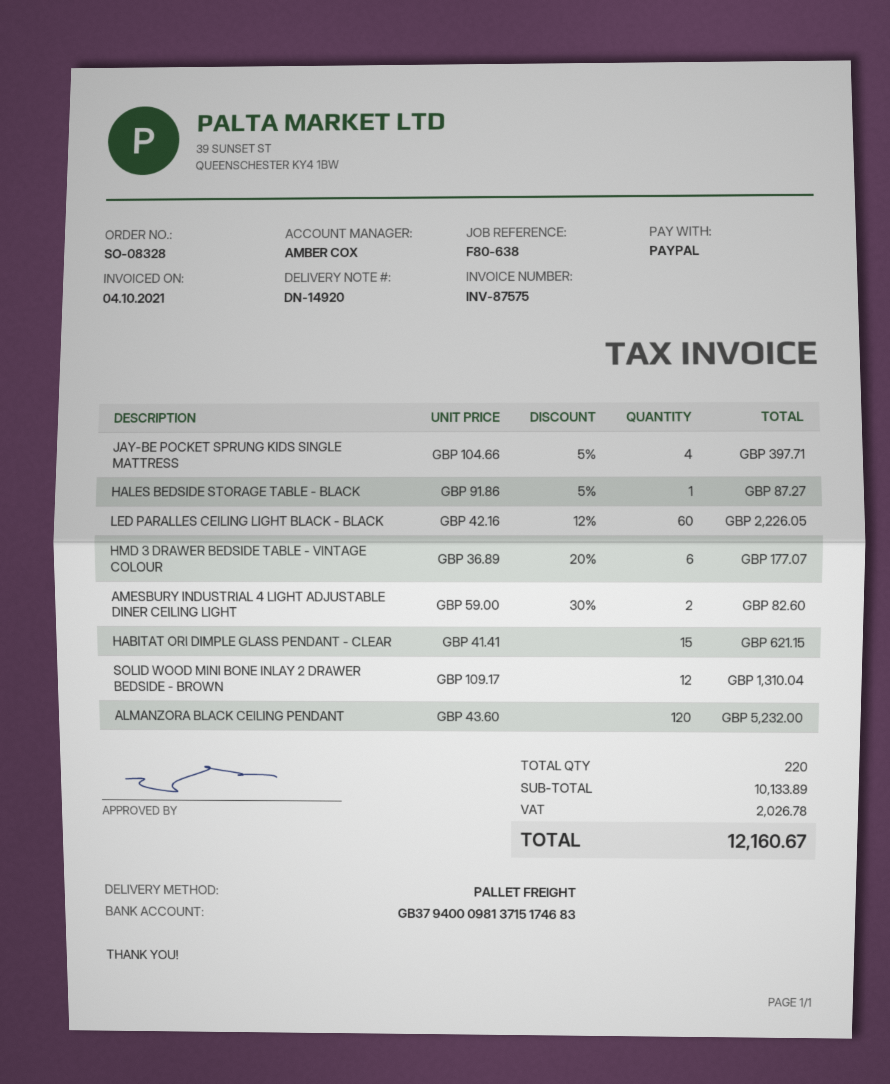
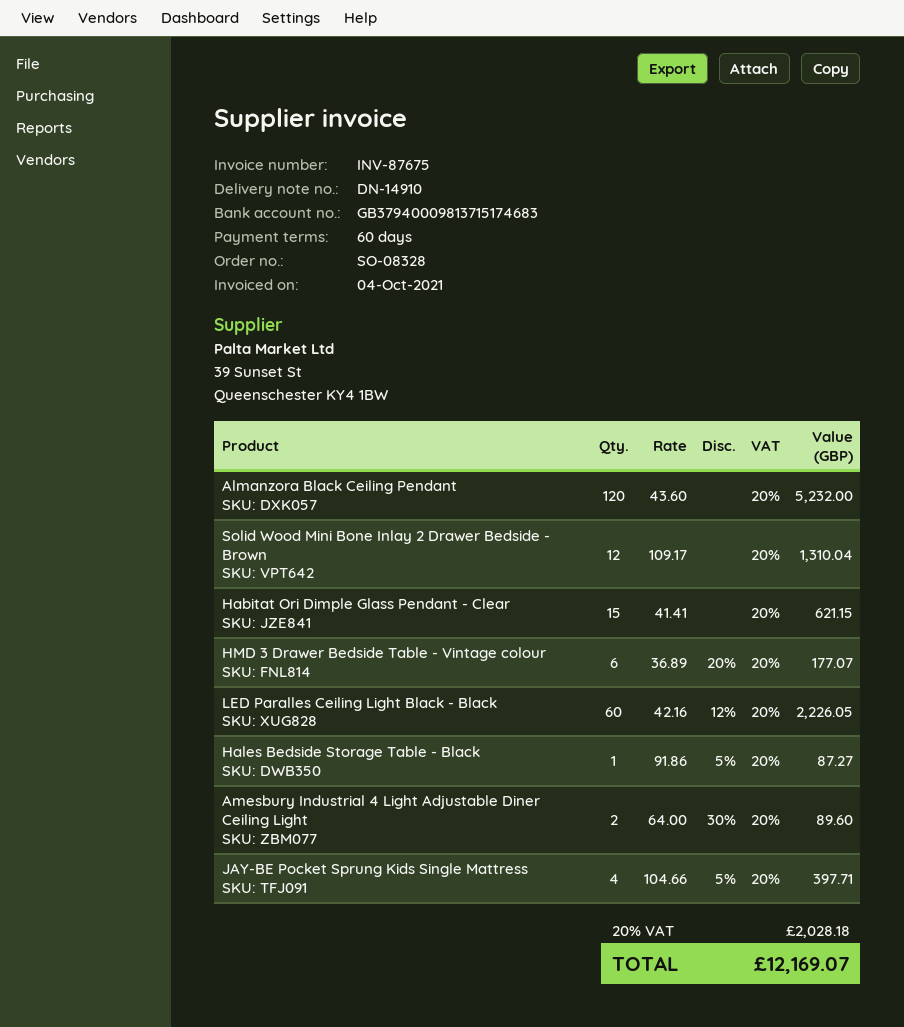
delivery note number: DN-14920 -> DN-14910
invoice number: INV-87575 -> INV-87675
AMESBURY INDUSTRIAL 4 LIGHT ADJUSTABLE DINER CEILING LIGHT: 2 x 59.00 - 30% = 82.60 -> 2 x 64.00 - 30% = 89.60
tax: 2026.78 -> 2028.18
total: 12160.67 -> 12169.07

